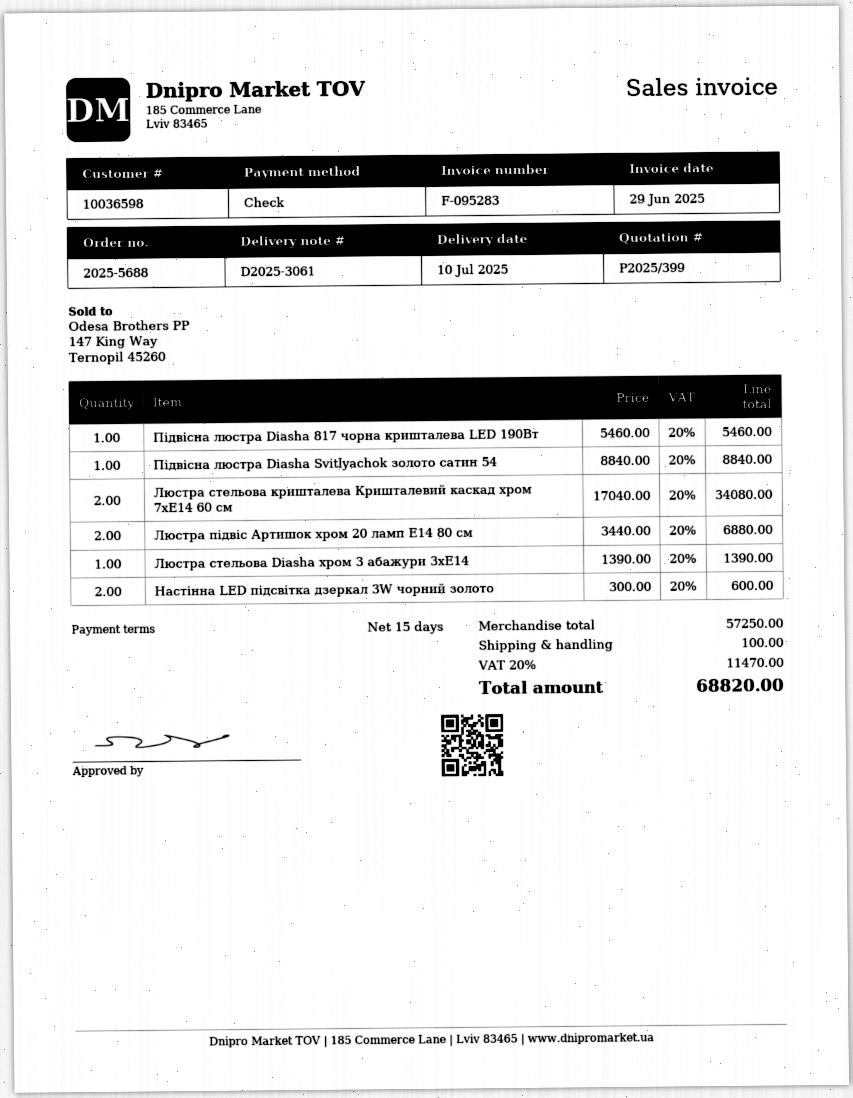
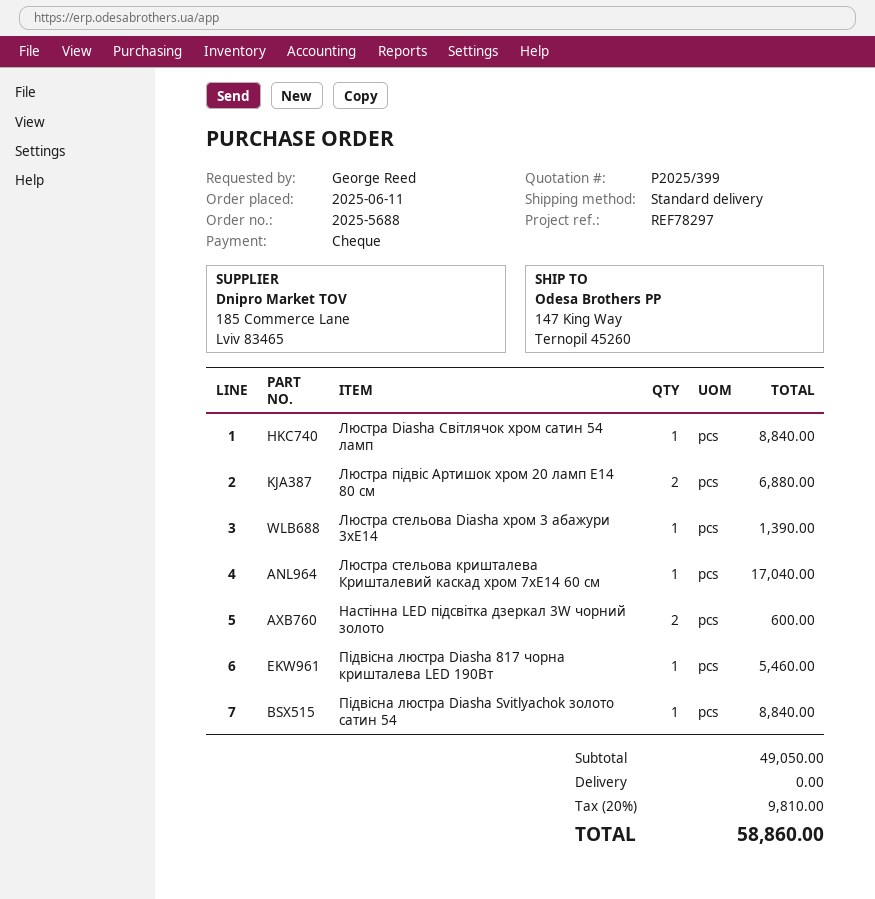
Люстра стельова кришталева Кришталевий каскад хром 7xE14 60 см: 2 for 34080.00 -> 1 for 17040.00
Люстра Diasha Світлячок хром сатин 54 ламп: none -> 1 for 8840.00
subtotal: 57250.00 -> 49050.00
shipping: 100.00 -> 0.00
tax: 20% = 11470.00 -> 20% = 9810.00
total: 68820.00 -> 58860.00

